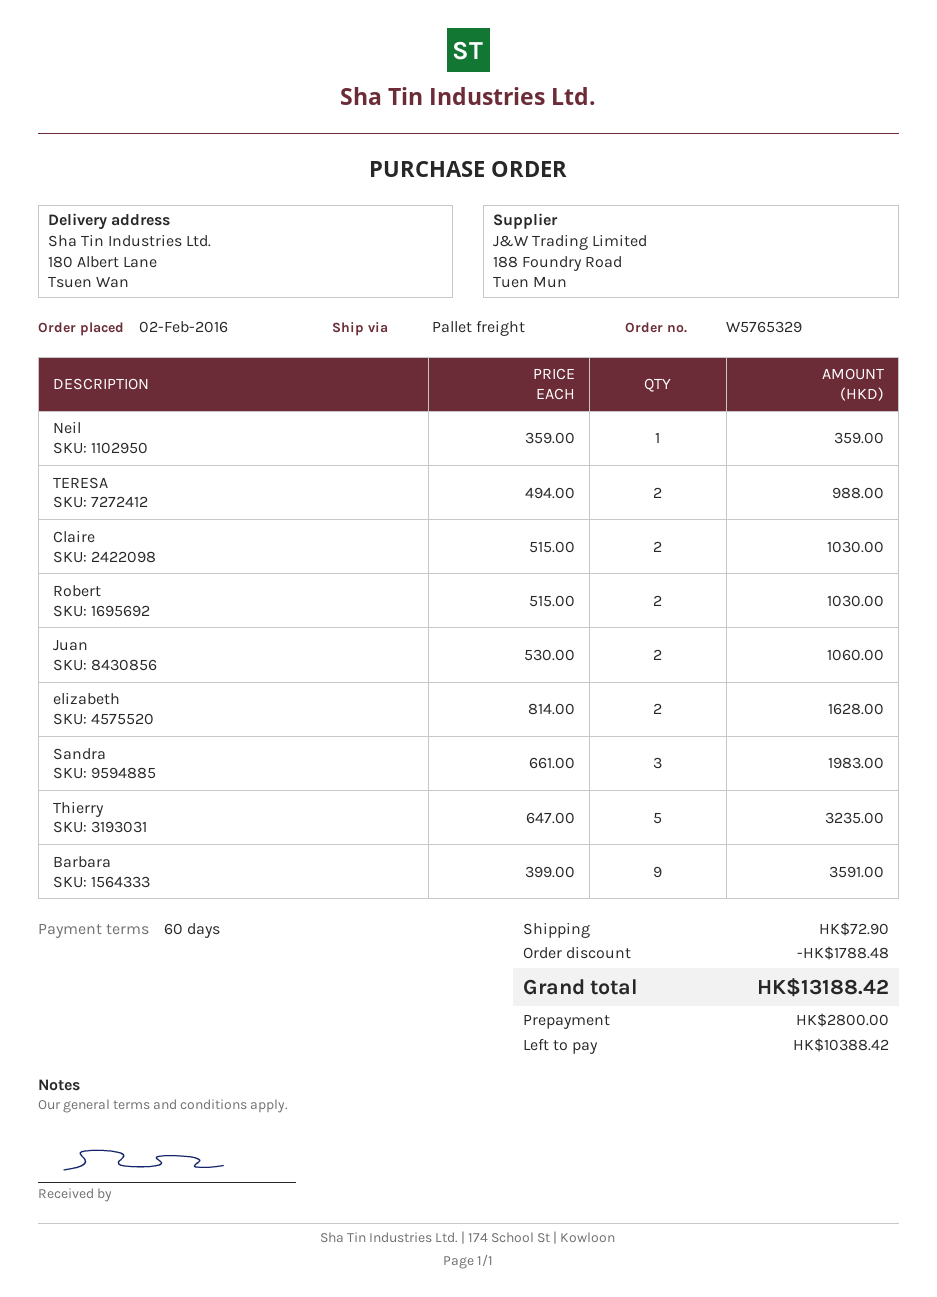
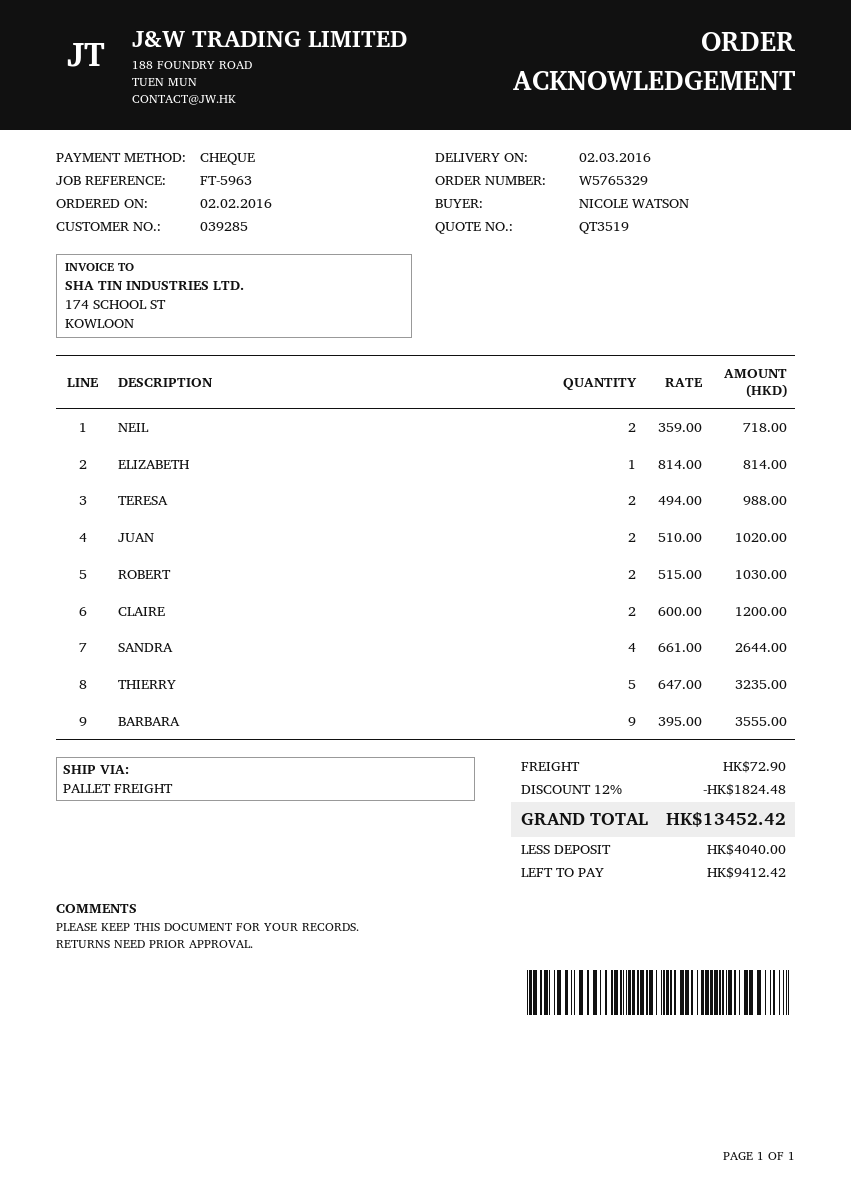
Neil: 1 x 359.00 = 359.00 -> 2 x 359.00 = 718.00
Claire: 2 x 515.00 = 1030.00 -> 2 x 600.00 = 1200.00
Juan: 2 x 530.00 = 1060.00 -> 2 x 510.00 = 1020.00
elizabeth: 2 x 814.00 = 1628.00 -> 1 x 814.00 = 814.00
Sandra: 3 x 661.00 = 1983.00 -> 4 x 661.00 = 2644.00
Barbara: 9 x 399.00 = 3591.00 -> 9 x 395.00 = 3555.00
discount: 1788.48 -> 1824.48
total: 13188.42 -> 13452.42
deposit: 2800.00 -> 4040.00
balance: 10388.42 -> 9412.42

